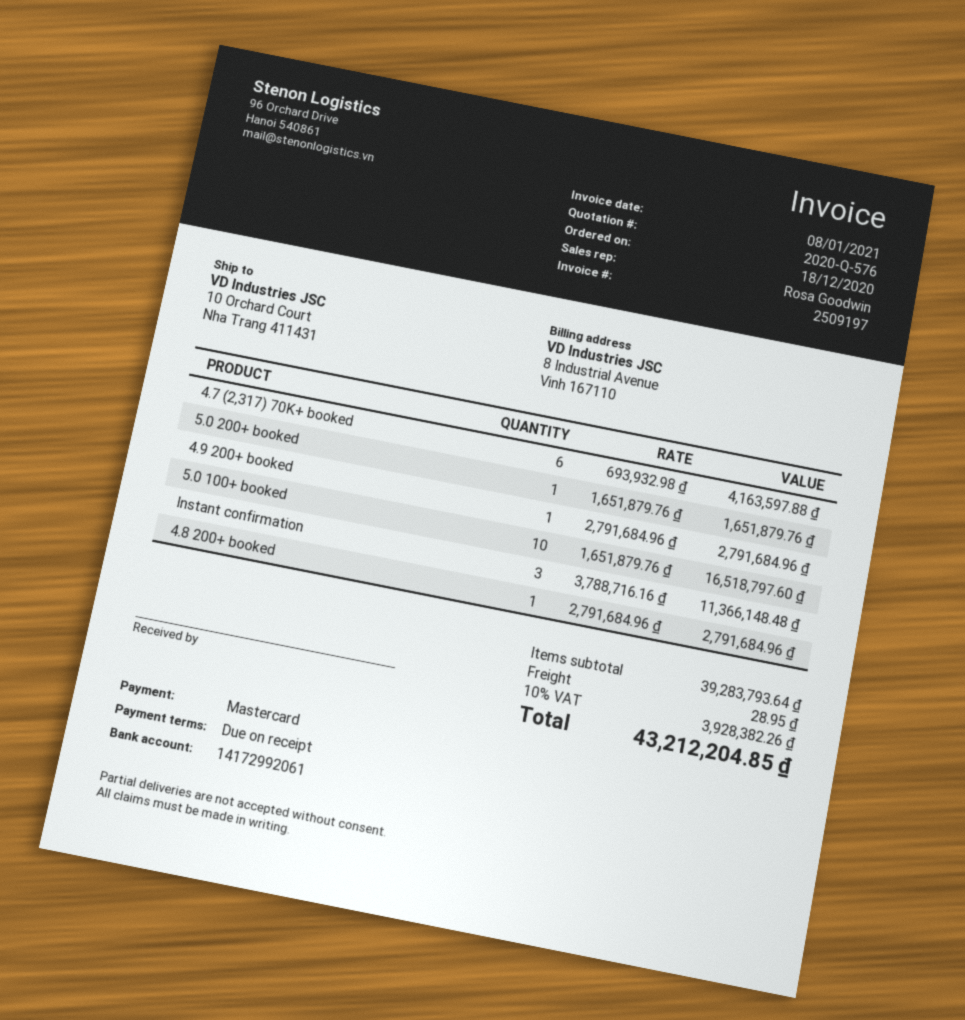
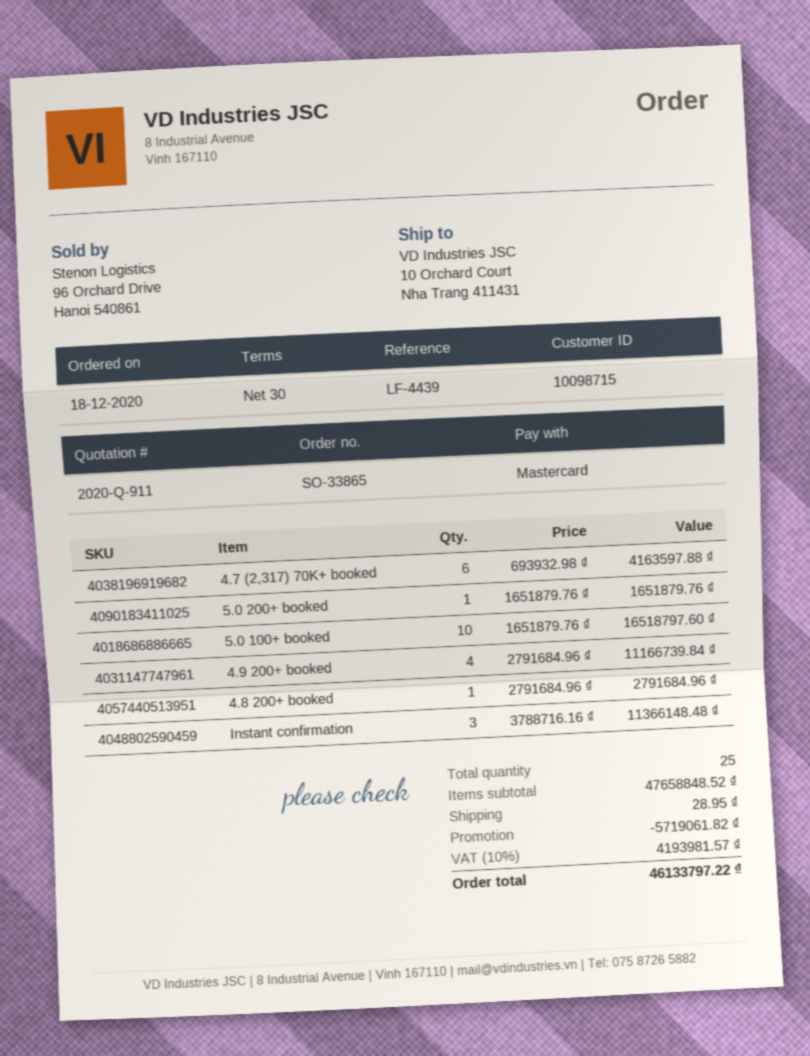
quote number: 2020-Q-576 -> 2020-Q-911
payment terms: on receipt -> 30 days
4.9 200+ booked: 1 x 2791684.96 = 2791684.96 -> 4 x 2791684.96 = 11166739.84
subtotal: 39283793.64 -> 47658848.52
discount: none -> 5719061.82
tax: 10% = 3928382.26 -> 10% = 4193981.57
total: 43212204.85 -> 46133797.22

